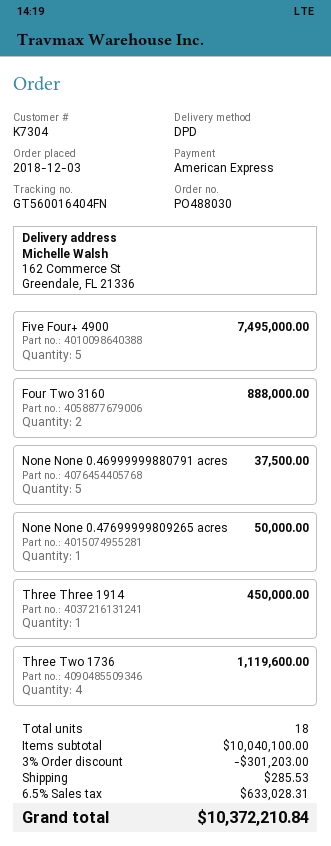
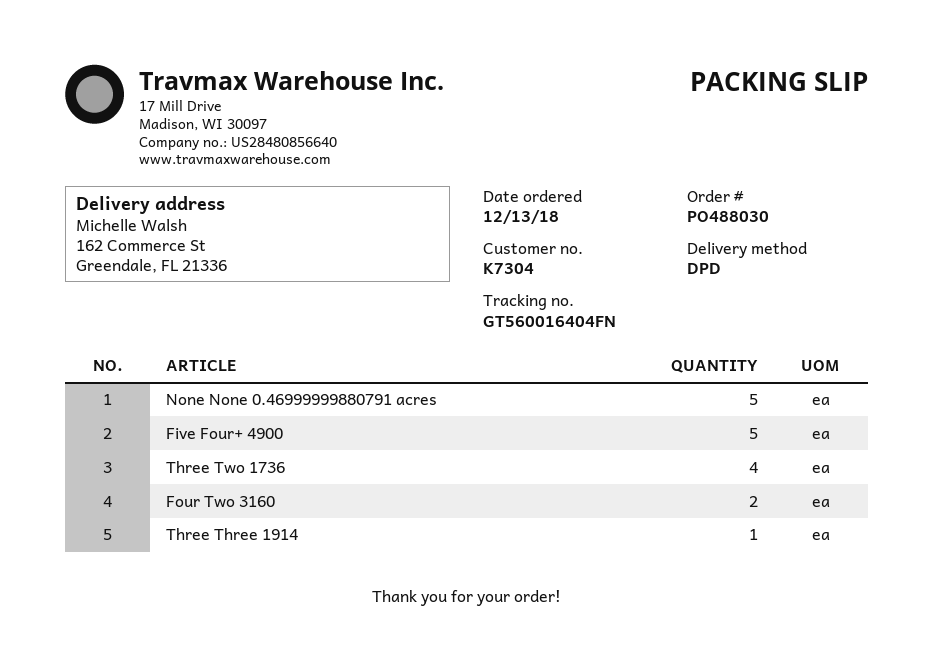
order date: 2018-12-03 -> 2018-12-13
None None 0.47699999809265 acres: 1 -> none

